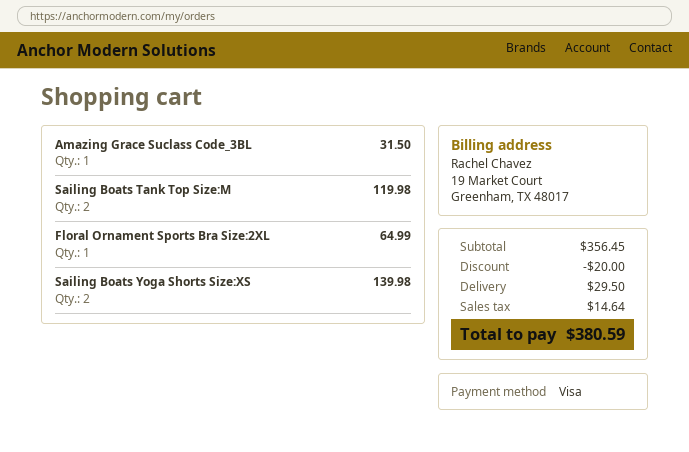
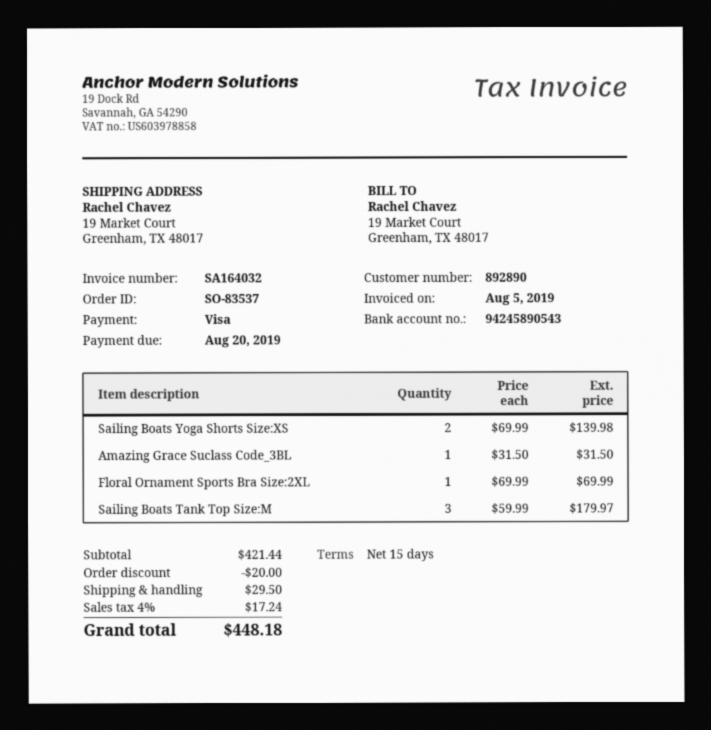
Sailing Boats Tank Top Size:M: 2 for 119.98 -> 3 for 179.97
Floral Ornament Sports Bra Size:2XL: 1 for 64.99 -> 1 for 69.99
subtotal: 356.45 -> 421.44
tax: 14.64 -> 17.24
total: 380.59 -> 448.18

